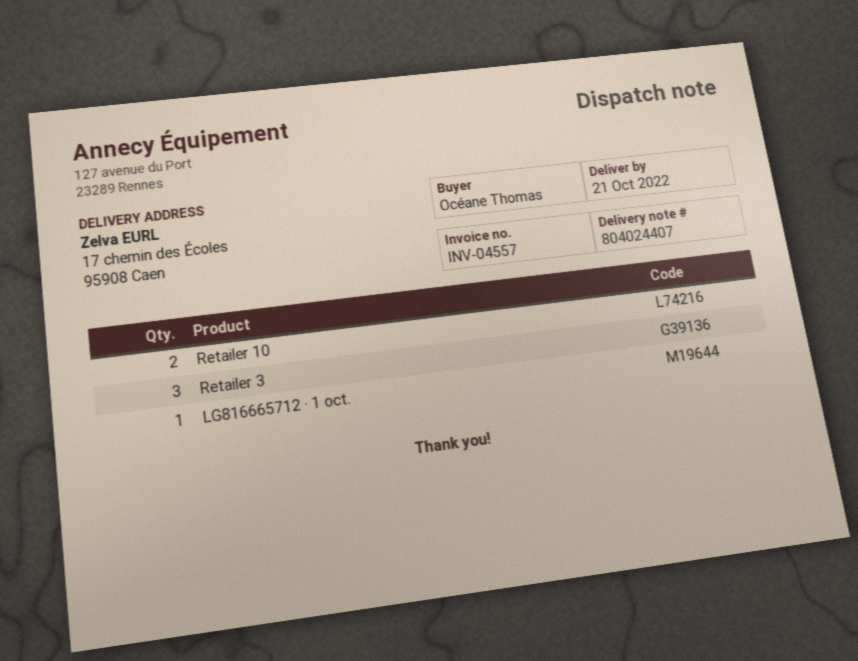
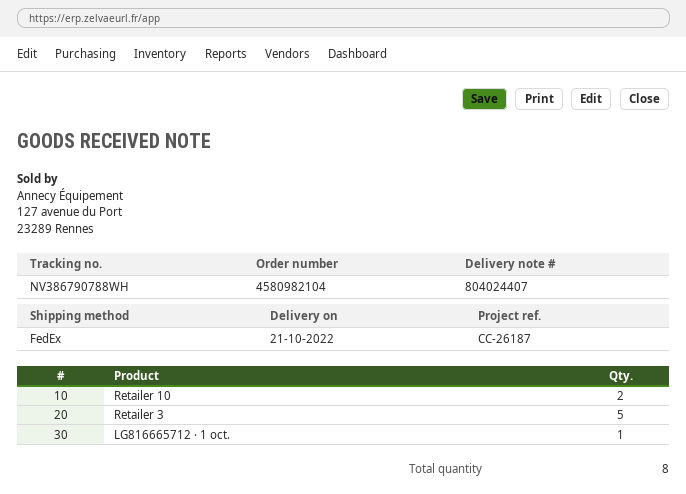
Retailer 3: 3 -> 5

